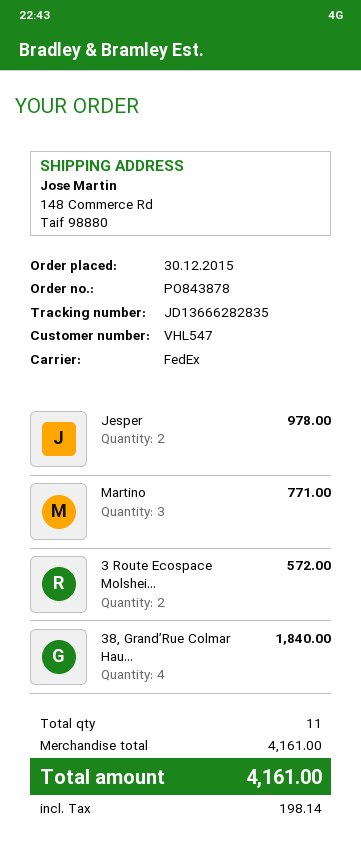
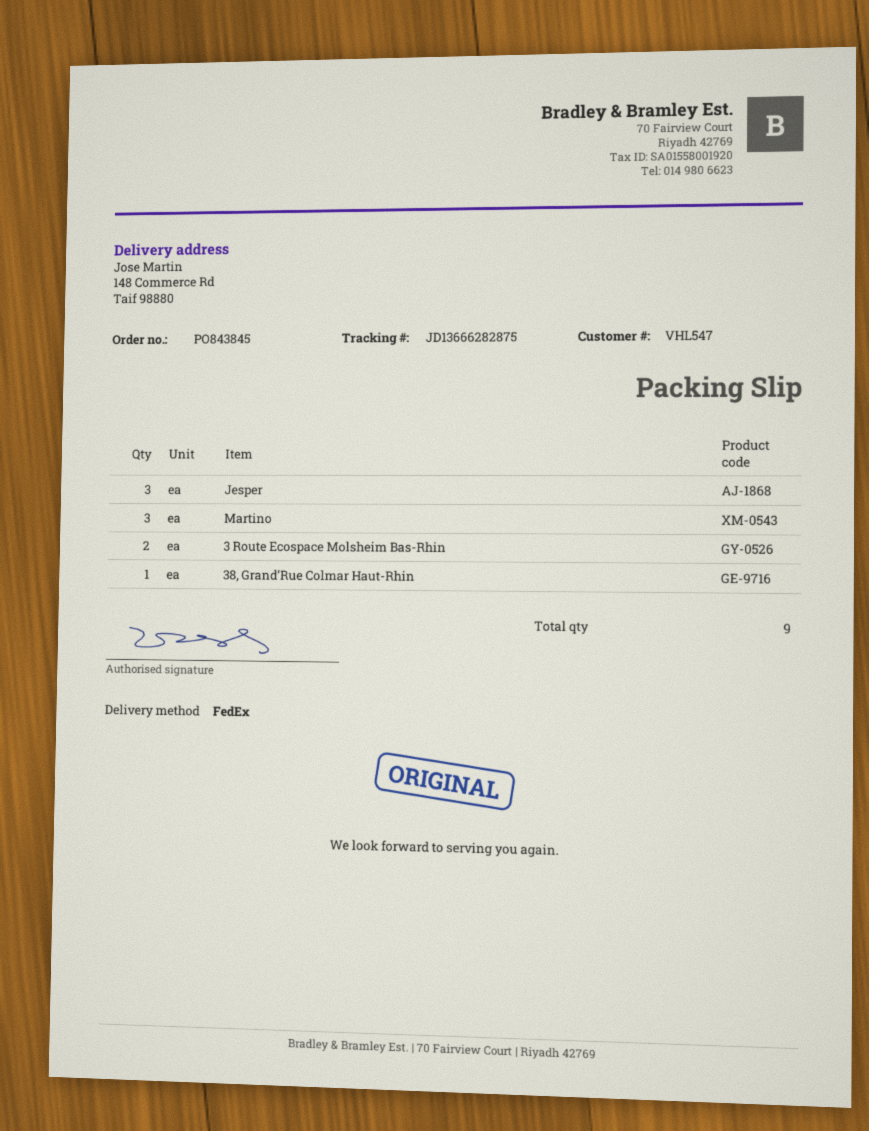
order number: PO843878 -> PO843845
tracking number: JD13666282835 -> JD13666282875
Jesper: 2 -> 3
38, Grand’Rue Colmar Hau...: 4 -> 1
total quantity: 11 -> 9

